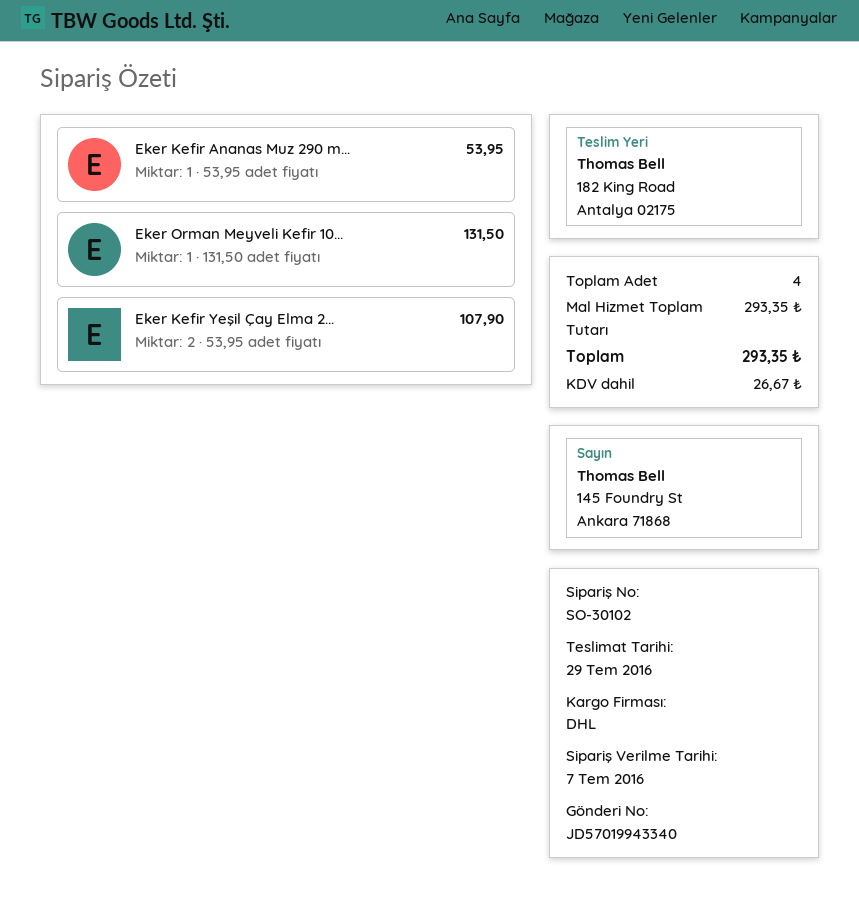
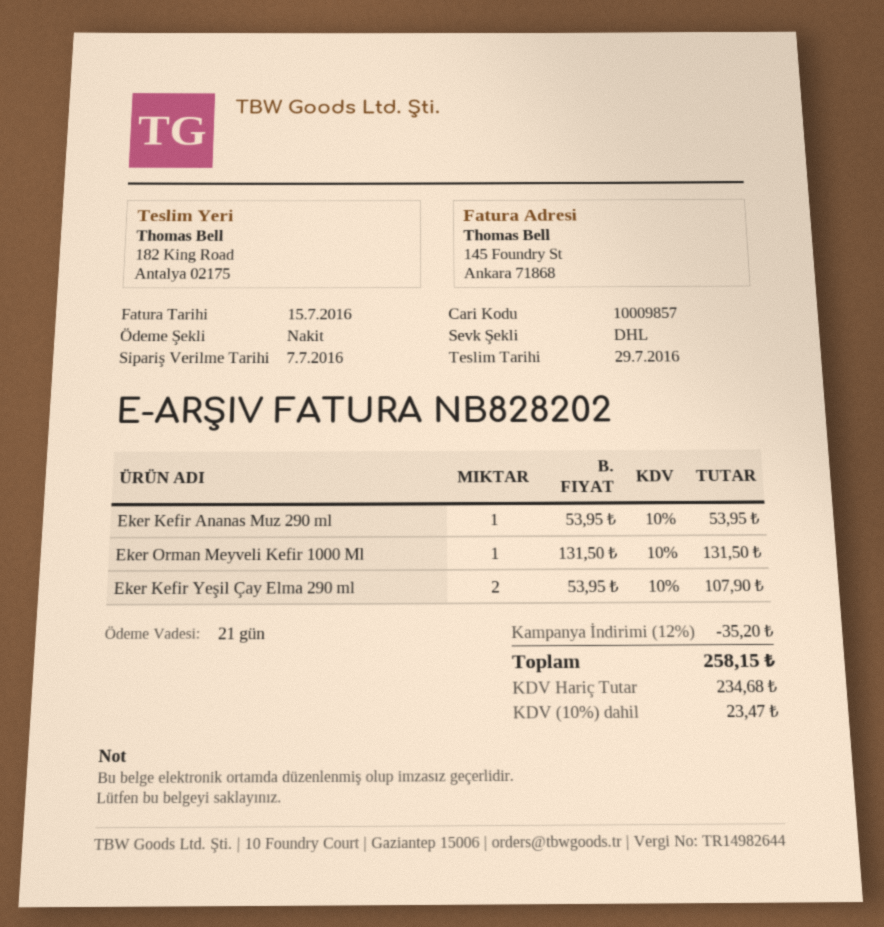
discount: none -> 12% = 35.20
tax: 26.67 -> 23.47
total: 293.35 -> 258.15

